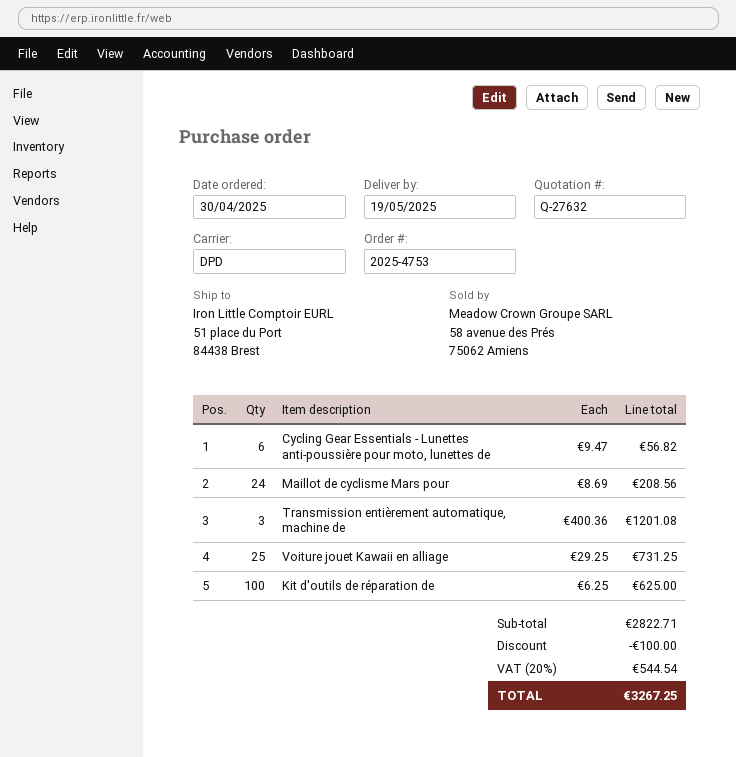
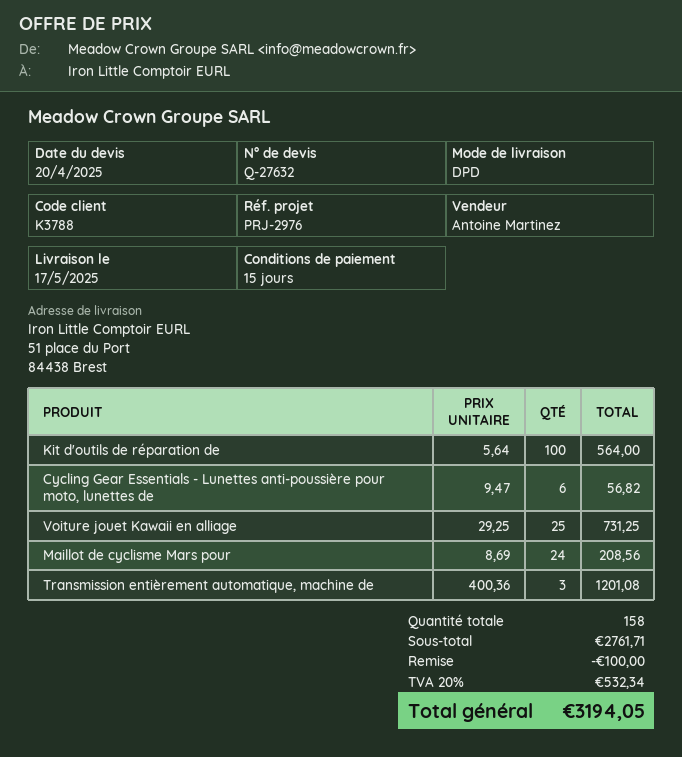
delivery date: 2025-05-19 -> 2025-05-17
Kit d'outils de réparation de: 100 x 6.25 = 625.00 -> 100 x 5.64 = 564.00
subtotal: 2822.71 -> 2761.71
tax: 20% = 544.54 -> 20% = 532.34
total: 3267.25 -> 3194.05

